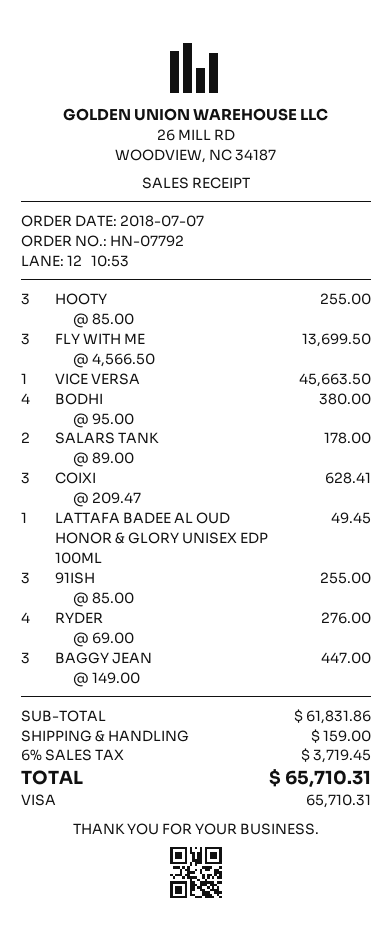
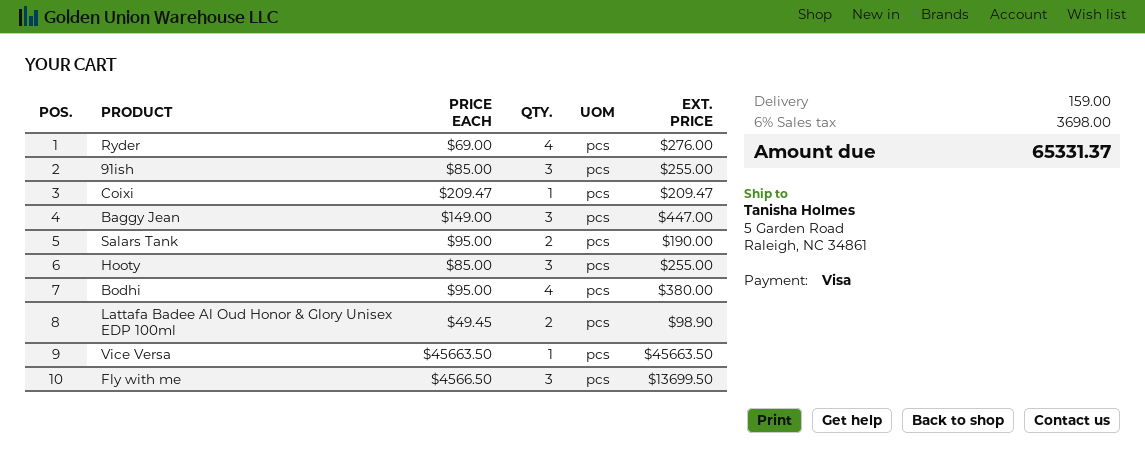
SALARS TANK: 2 x 89.00 = 178.00 -> 2 x 95.00 = 190.00
COIXI: 3 x 209.47 = 628.41 -> 1 x 209.47 = 209.47
LATTAFA BADEE AL OUD HONOR & GLORY UNISEX EDP 100ML: 1 x 49.45 = 49.45 -> 2 x 49.45 = 98.90
tax: 6% = 3719.45 -> 6% = 3698.00
total: 65710.31 -> 65331.37

